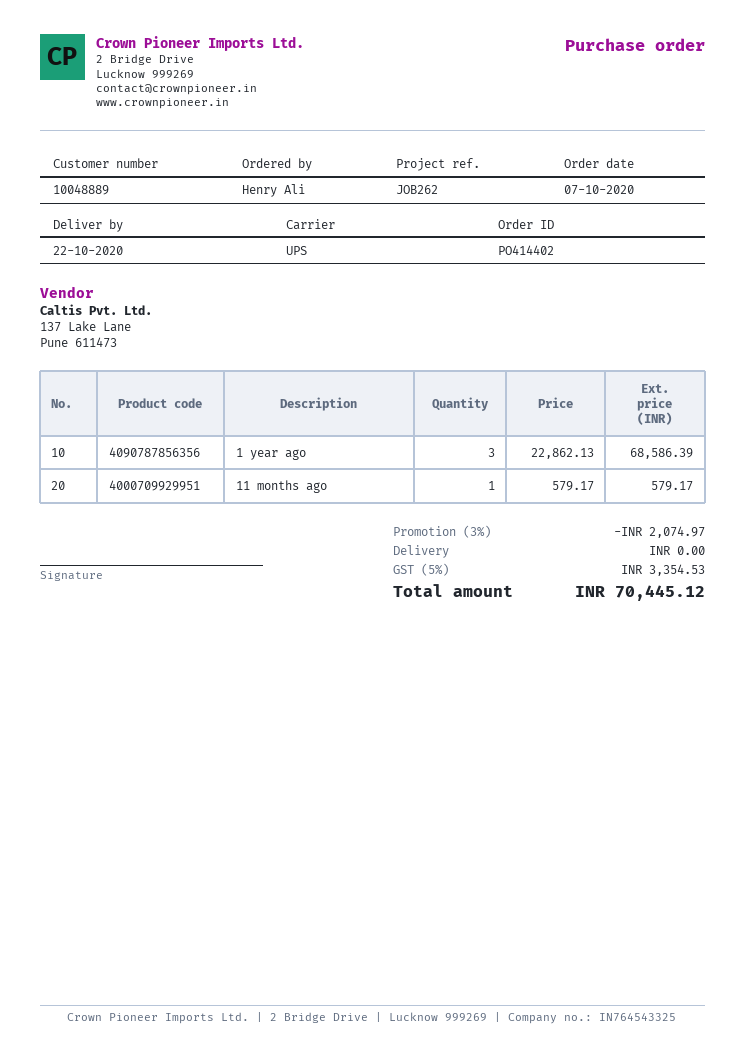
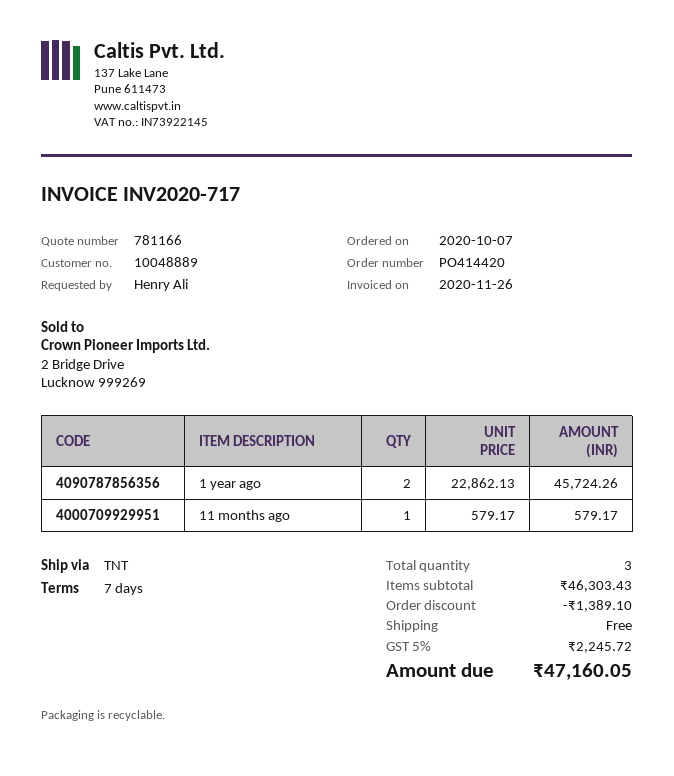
order number: PO414402 -> PO414420
shipping method: UPS -> TNT
1 year ago: 3 x 22862.13 = 68586.39 -> 2 x 22862.13 = 45724.26
discount: 2074.97 -> 1389.10
tax: 5% = 3354.53 -> 5% = 2245.72
total: 70445.12 -> 47160.05

